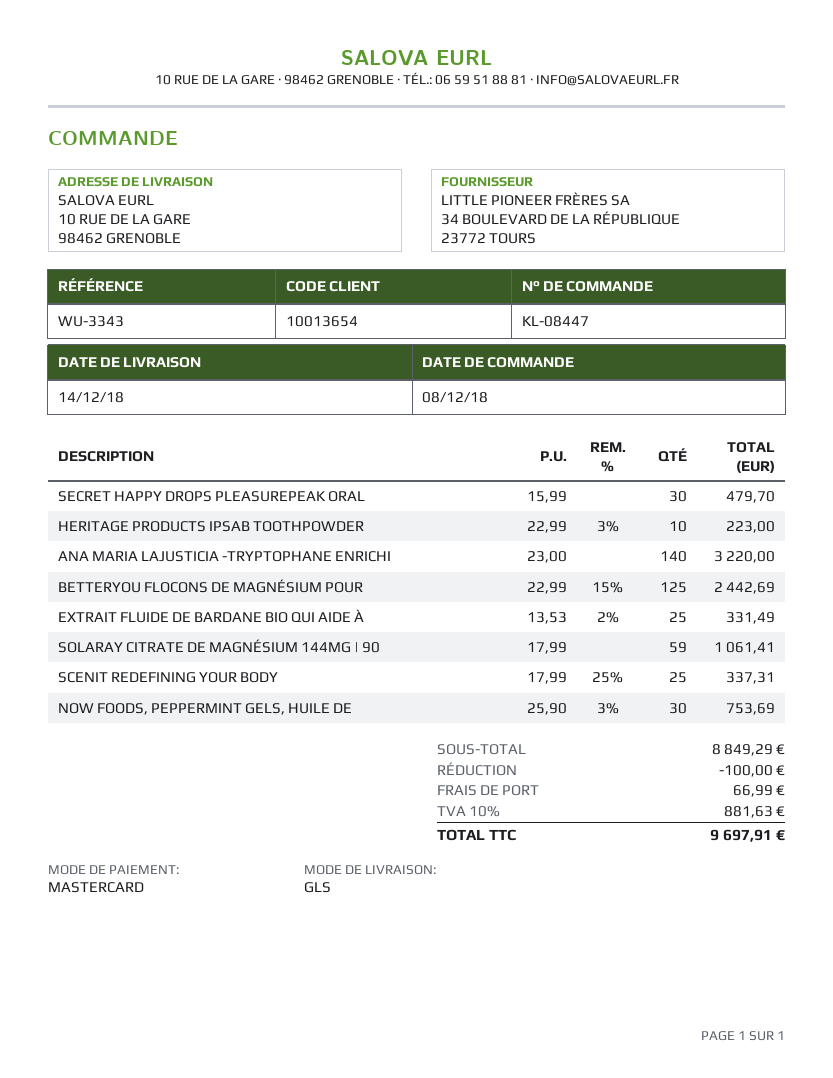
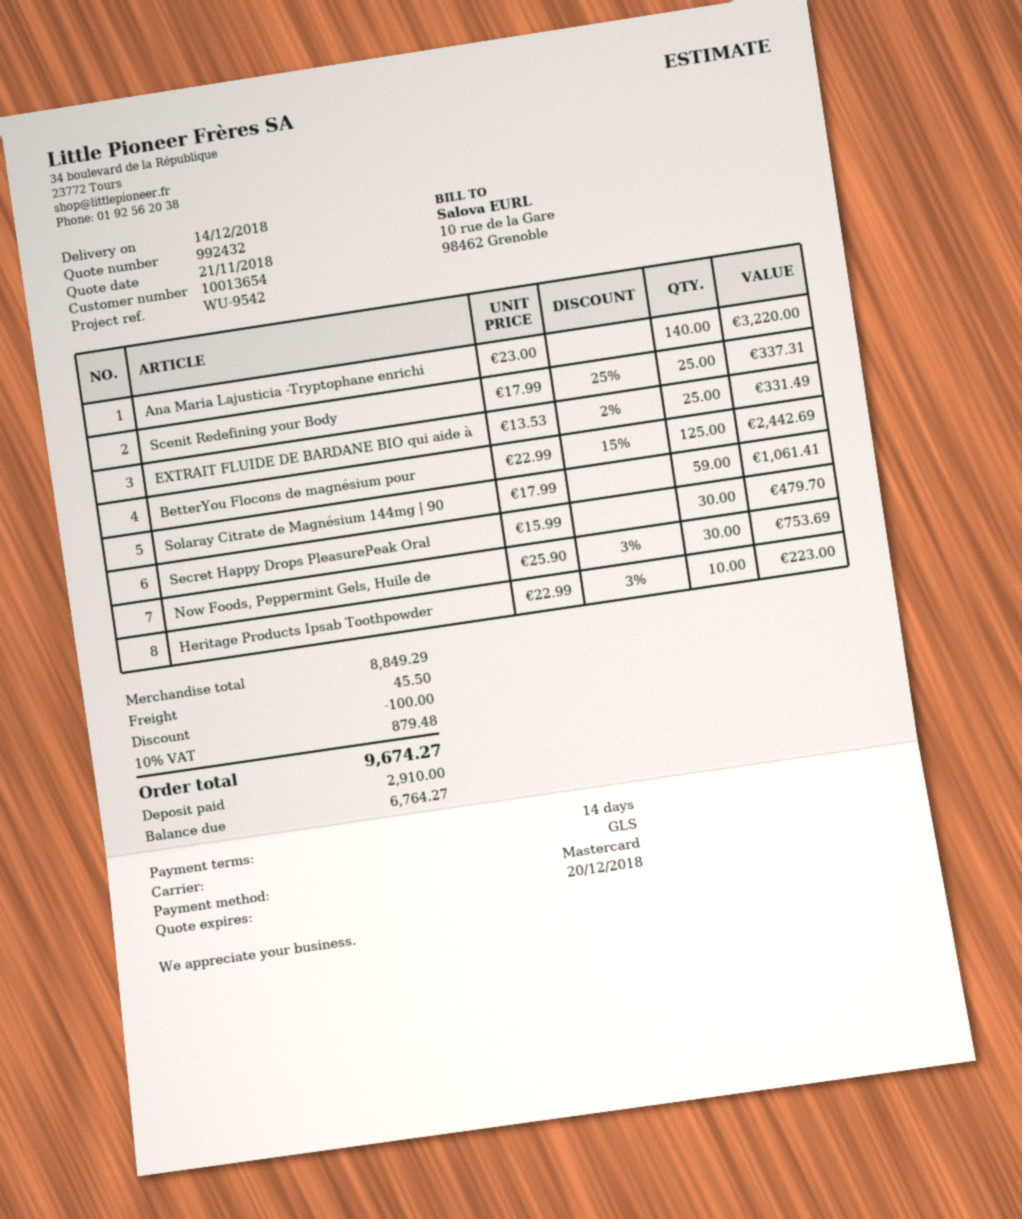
reference: WU-3343 -> WU-9542
shipping: 66.99 -> 45.50
tax: 10% = 881.63 -> 10% = 879.48
total: 9697.91 -> 9674.27

